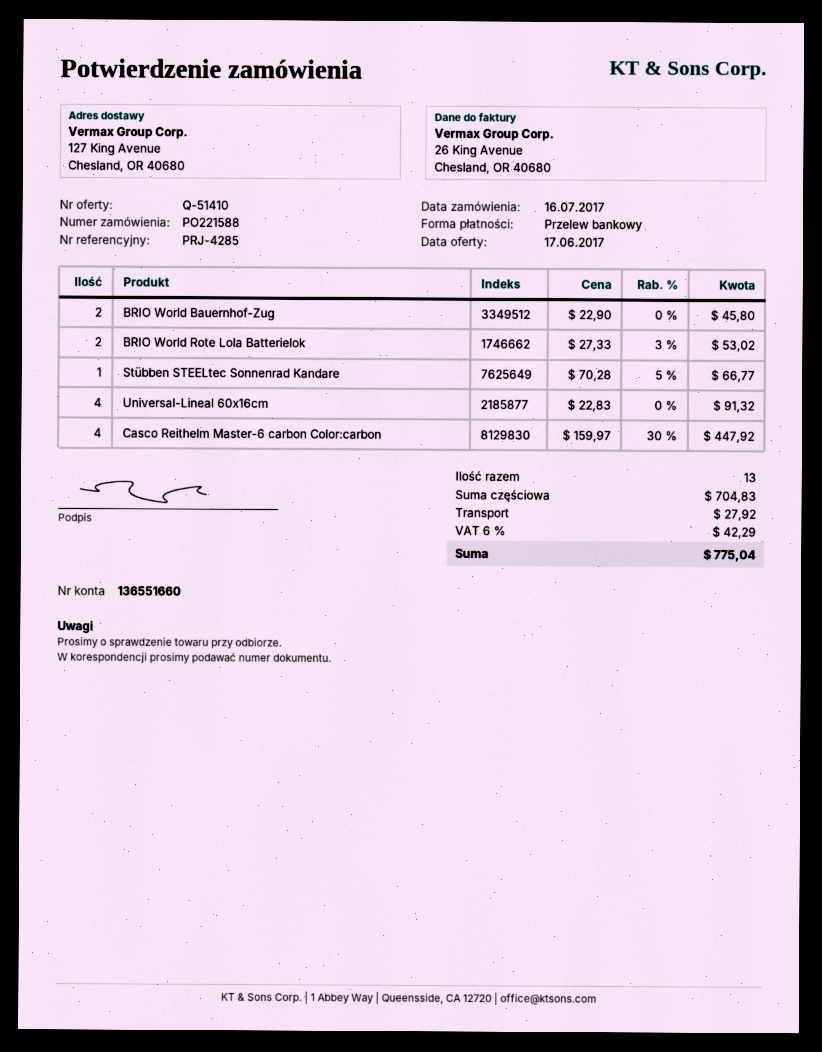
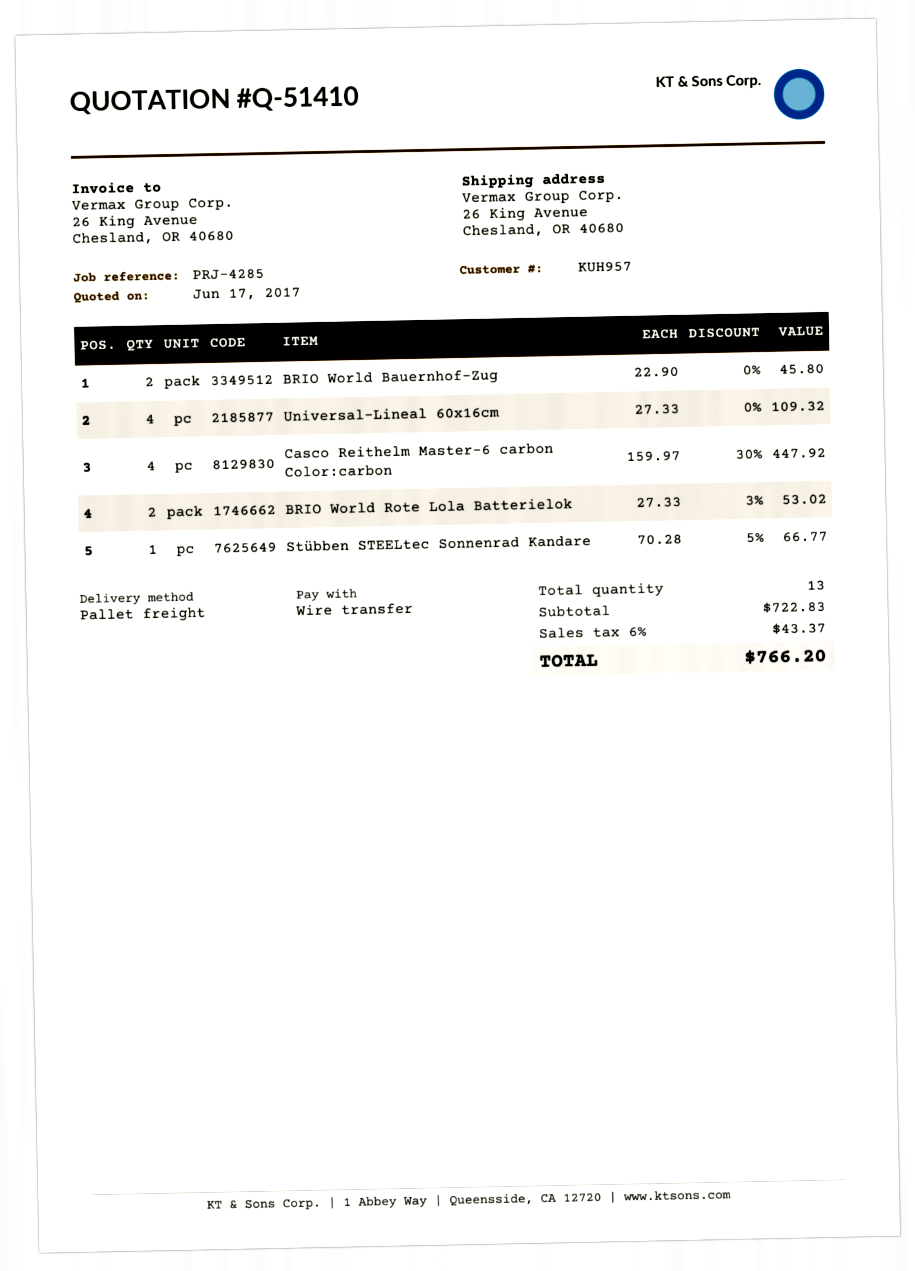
ship to: 127 King Avenue, Chesland, OR 40680 -> 26 King Avenue, Chesland, OR 40680
Universal-Lineal 60x16cm: 4 x 22.83 = 91.32 -> 4 x 27.33 = 109.32
subtotal: 704.83 -> 722.83
shipping: 27.92 -> none
tax: 6% = 42.29 -> 6% = 43.37
total: 775.04 -> 766.20

